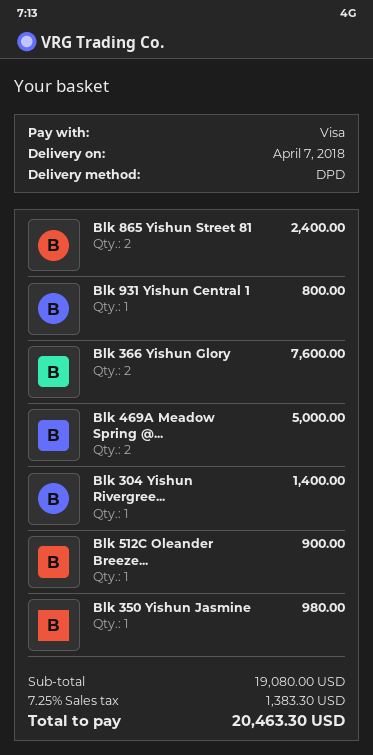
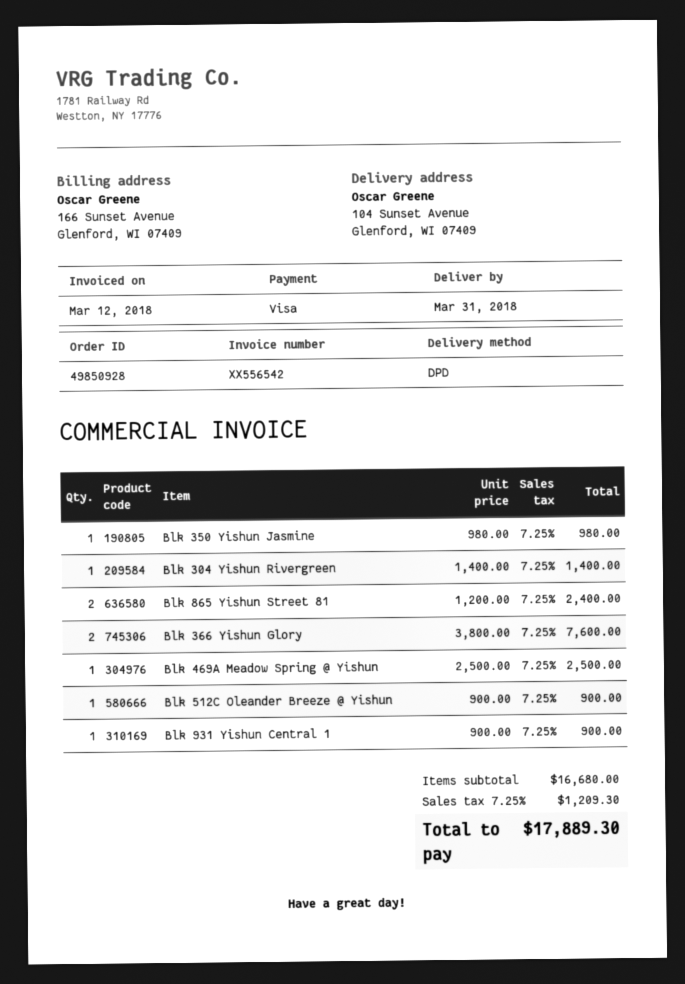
delivery date: 2018-04-07 -> 2018-03-31
Blk 931 Yishun Central 1: 1 for 800.00 -> 1 for 900.00
Blk 469A Meadow Spring @...: 2 for 5000.00 -> 1 for 2500.00
subtotal: 19080.00 -> 16680.00
tax: 7.25% = 1383.30 -> 7.25% = 1209.30
total: 20463.30 -> 17889.30

